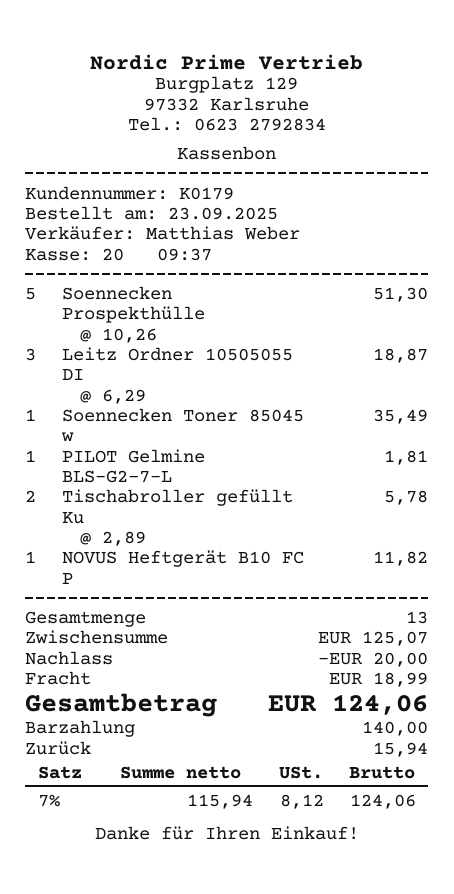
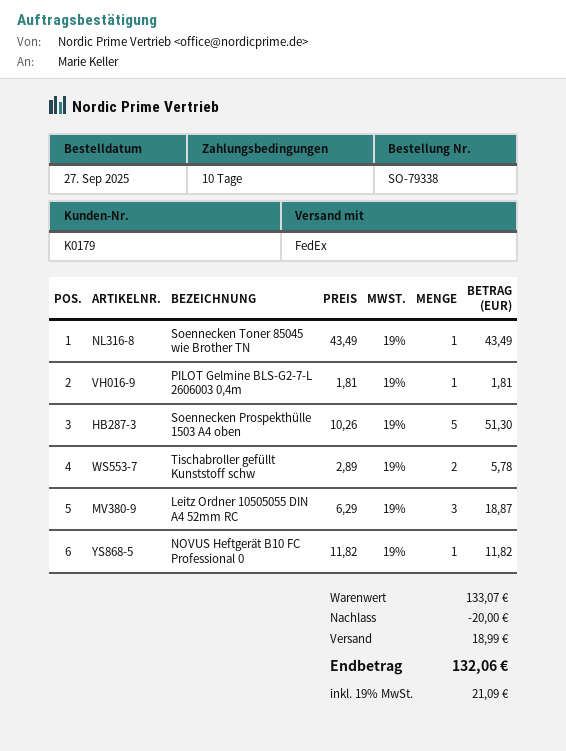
order date: 2025-09-23 -> 2025-09-27
Soennecken Toner 85045 w: 1 x 35.49 = 35.49 -> 1 x 43.49 = 43.49
subtotal: 125.07 -> 133.07
tax: 7% = 8.12 -> 19% = 21.09
total: 124.06 -> 132.06

